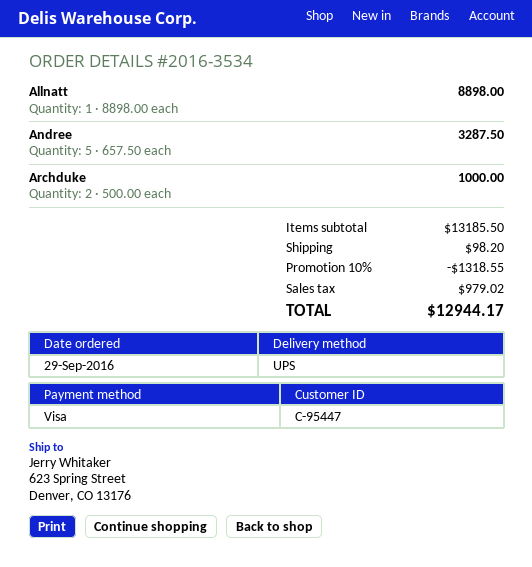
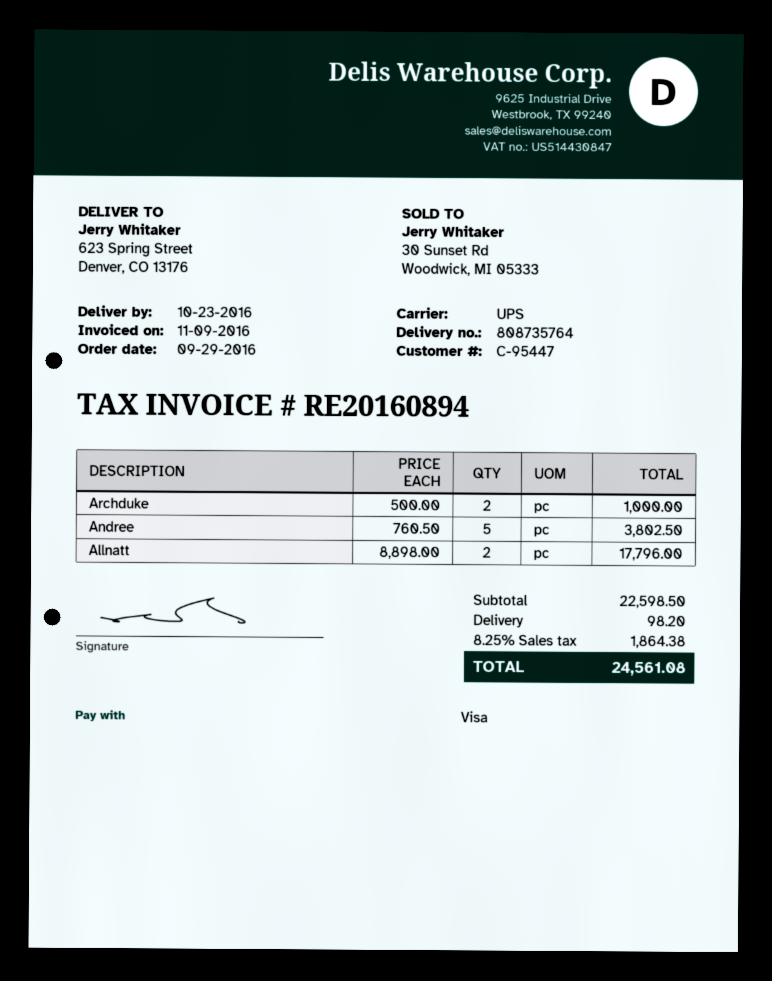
Allnatt: 1 x 8898.00 = 8898.00 -> 2 x 8898.00 = 17796.00
Andree: 5 x 657.50 = 3287.50 -> 5 x 760.50 = 3802.50
subtotal: 13185.50 -> 22598.50
discount: 10% = 1318.55 -> none
tax: 979.02 -> 1864.38
total: 12944.17 -> 24561.08

